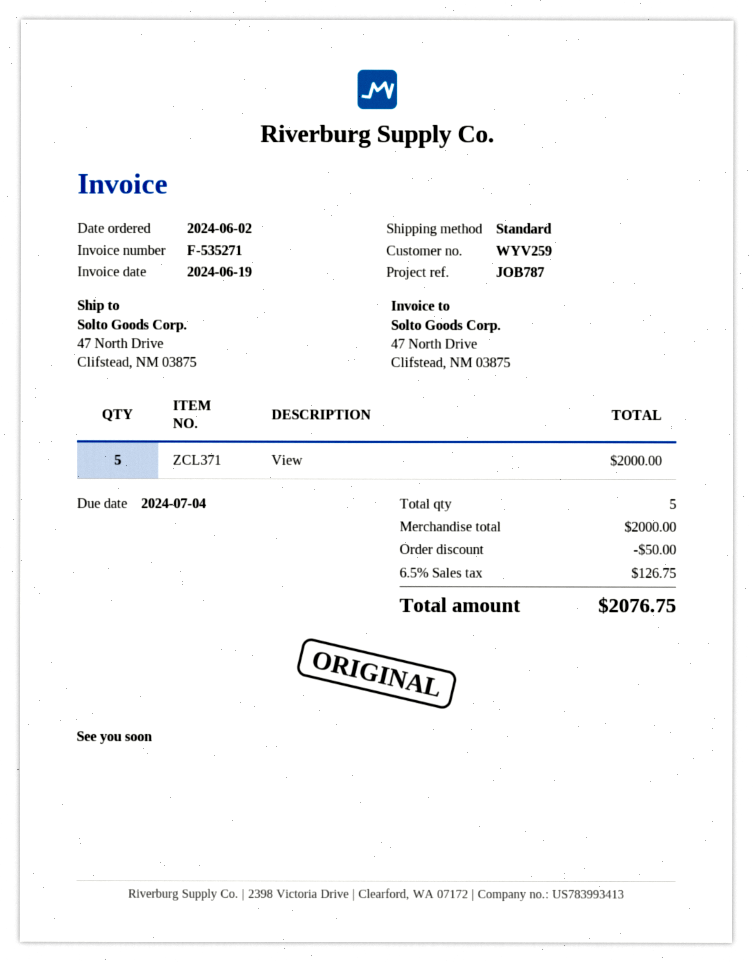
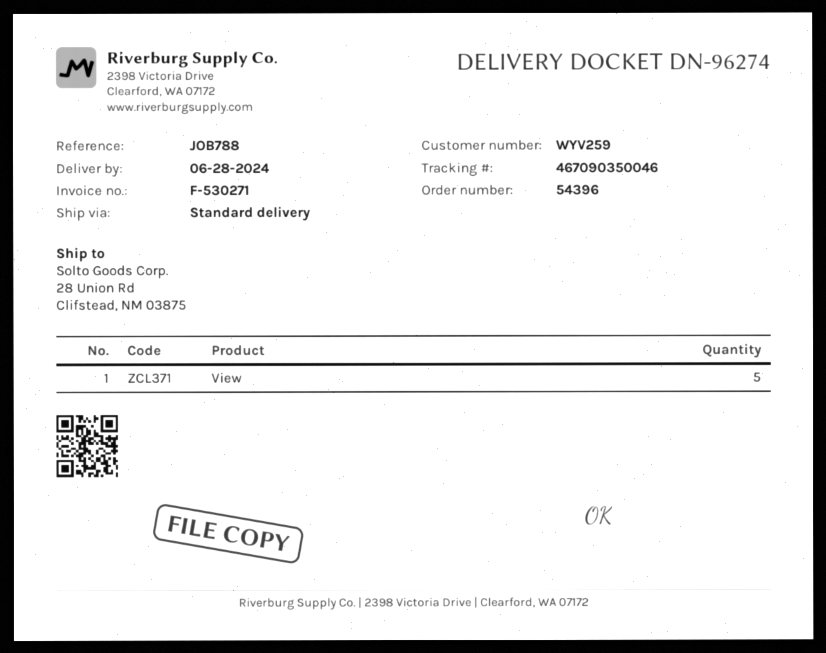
invoice number: F-535271 -> F-530271
reference: JOB787 -> JOB788
ship to: 47 North Drive, Clifstead, NM 03875 -> 28 Union Rd, Clifstead, NM 03875

